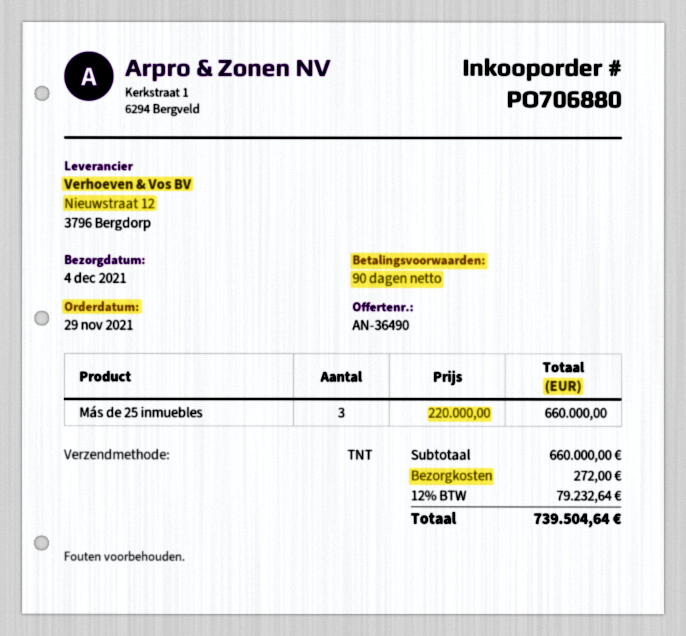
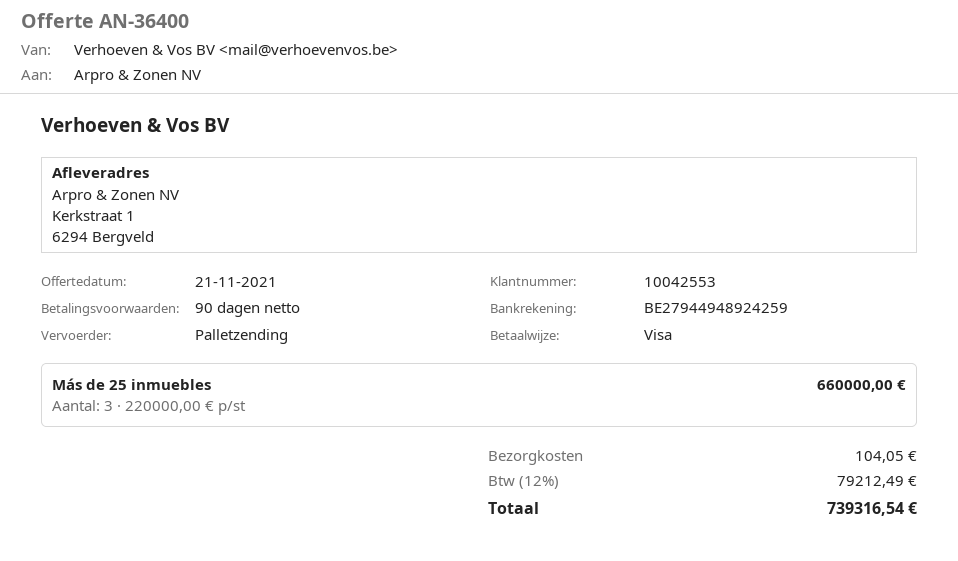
quote number: AN-36490 -> AN-36400
shipping method: TNT -> pallet freight
shipping: 272.00 -> 104.05
tax: 12% = 79232.64 -> 12% = 79212.49
total: 739504.64 -> 739316.54

